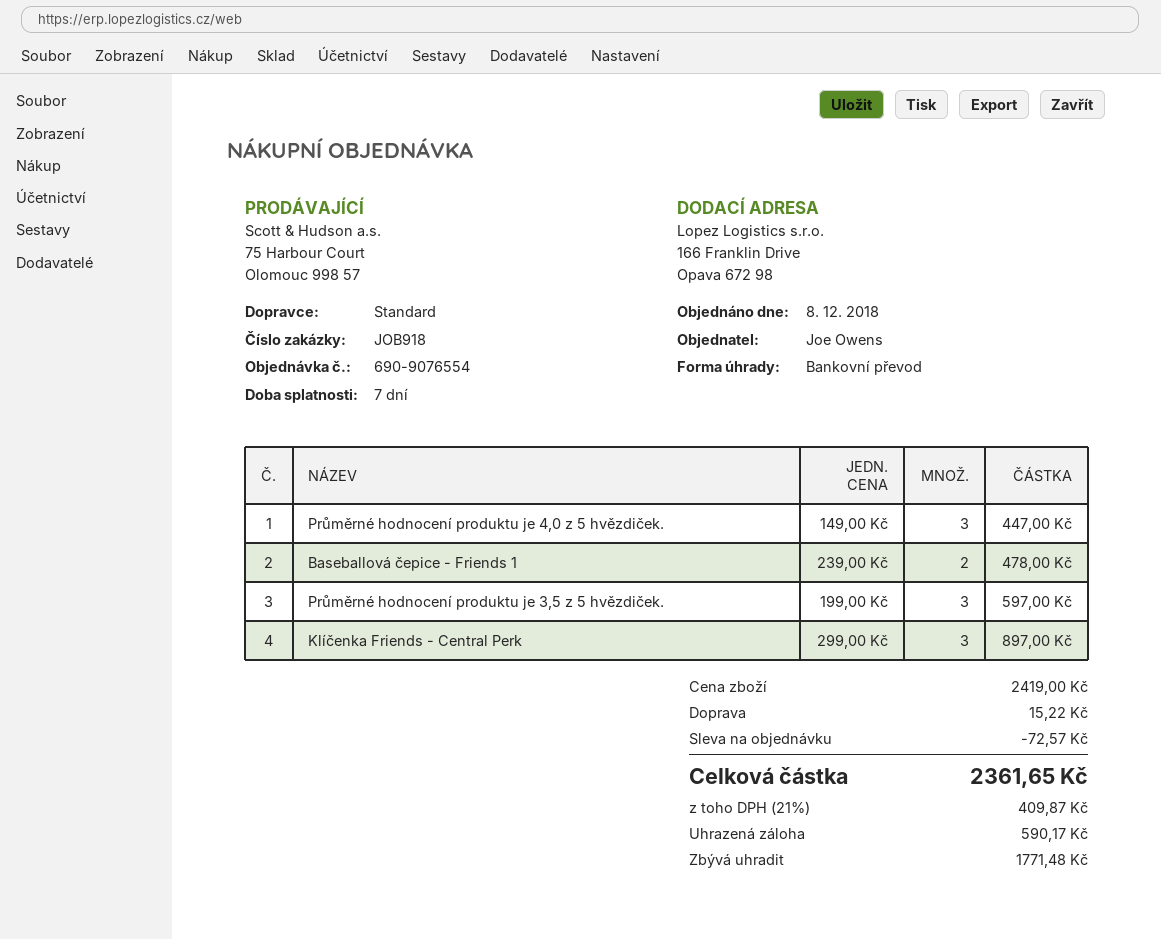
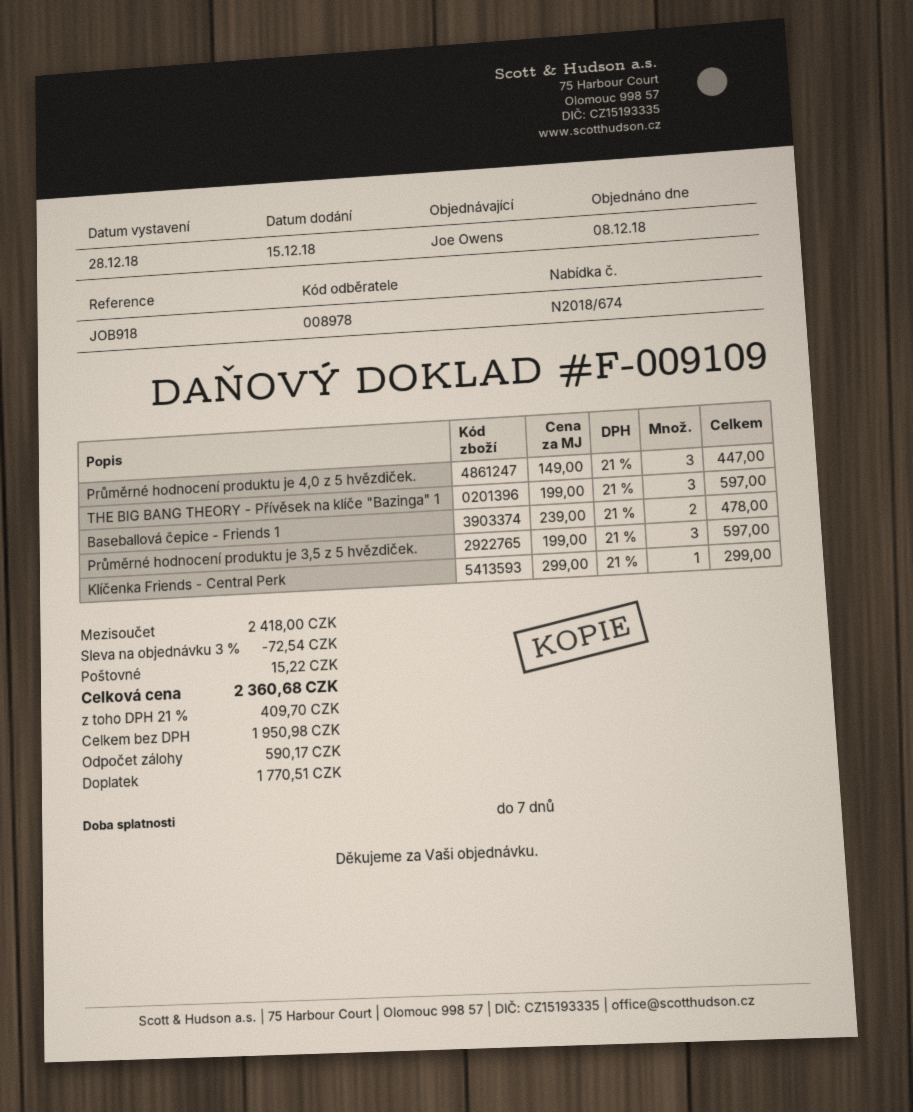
Klíčenka Friends - Central Perk: 3 x 299.00 = 897.00 -> 1 x 299.00 = 299.00
THE BIG BANG THEORY - Přívěsek na klíče "Bazinga" 1: none -> 3 x 199.00 = 597.00
subtotal: 2419.00 -> 2418.00
discount: 72.57 -> 72.54
tax: 21% = 409.87 -> 21% = 409.70
total: 2361.65 -> 2360.68
balance: 1771.48 -> 1770.51

